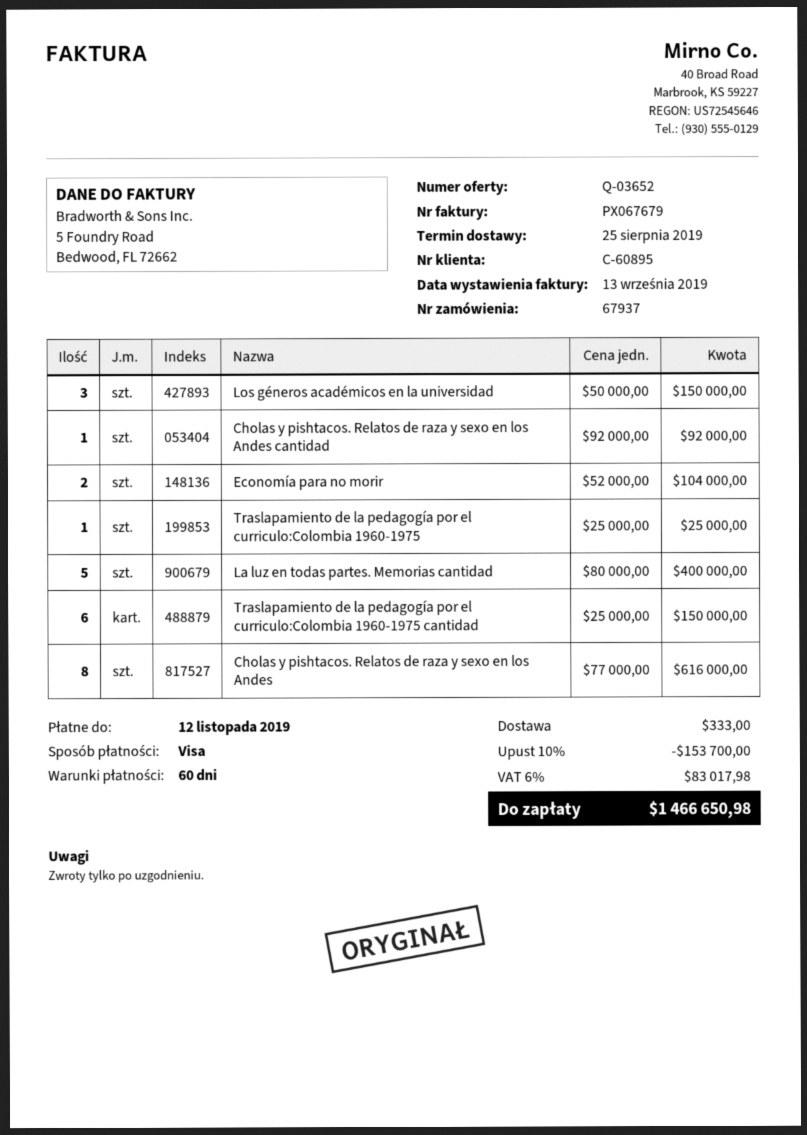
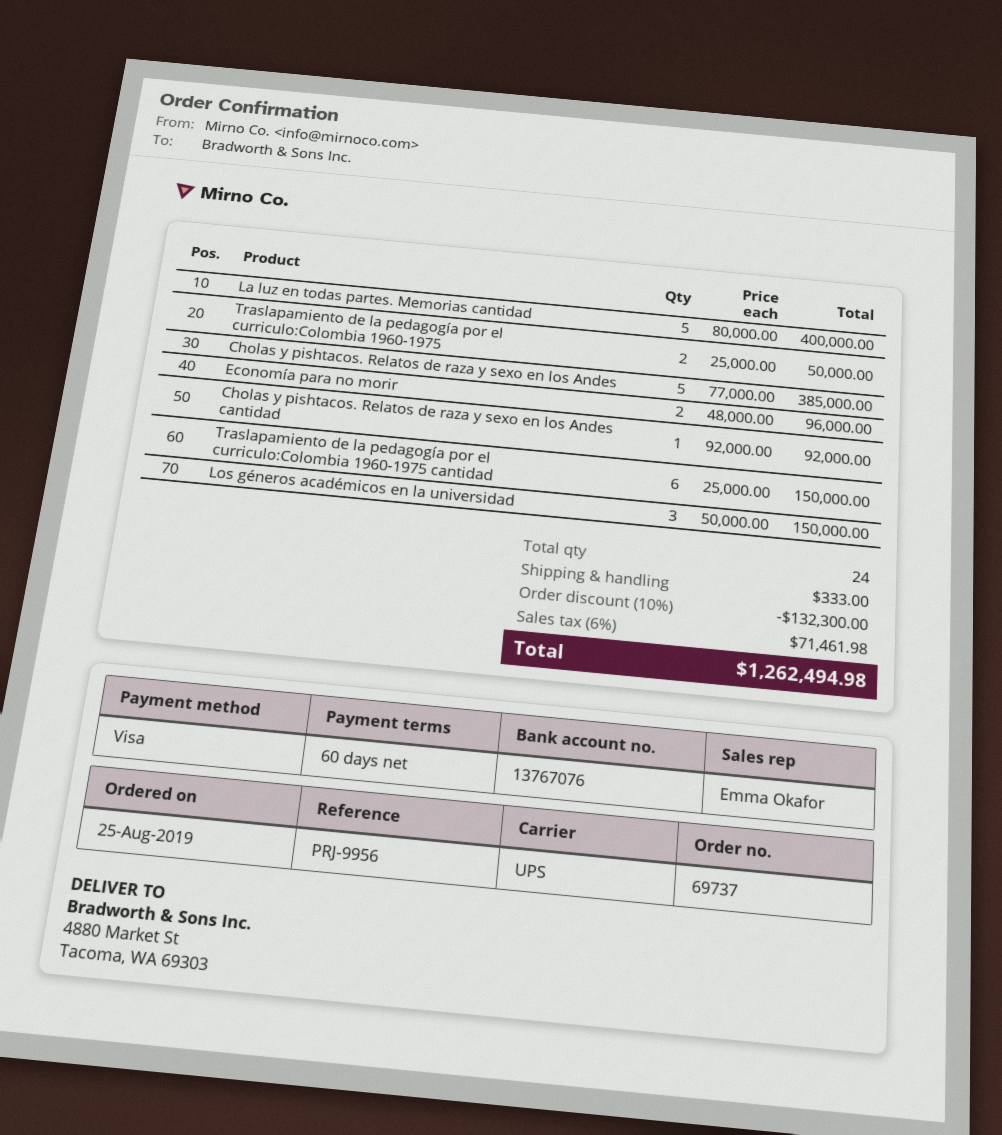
order number: 67937 -> 69737
Economía para no morir: 2 x 52000.00 = 104000.00 -> 2 x 48000.00 = 96000.00
Traslapamiento de la pedagogía por el curriculo:Colombia 1960-1975: 1 x 25000.00 = 25000.00 -> 2 x 25000.00 = 50000.00
Cholas y pishtacos. Relatos de raza y sexo en los Andes: 8 x 77000.00 = 616000.00 -> 5 x 77000.00 = 385000.00
discount: 10% = 153700.00 -> 10% = 132300.00
tax: 6% = 83017.98 -> 6% = 71461.98
total: 1466650.98 -> 1262494.98

